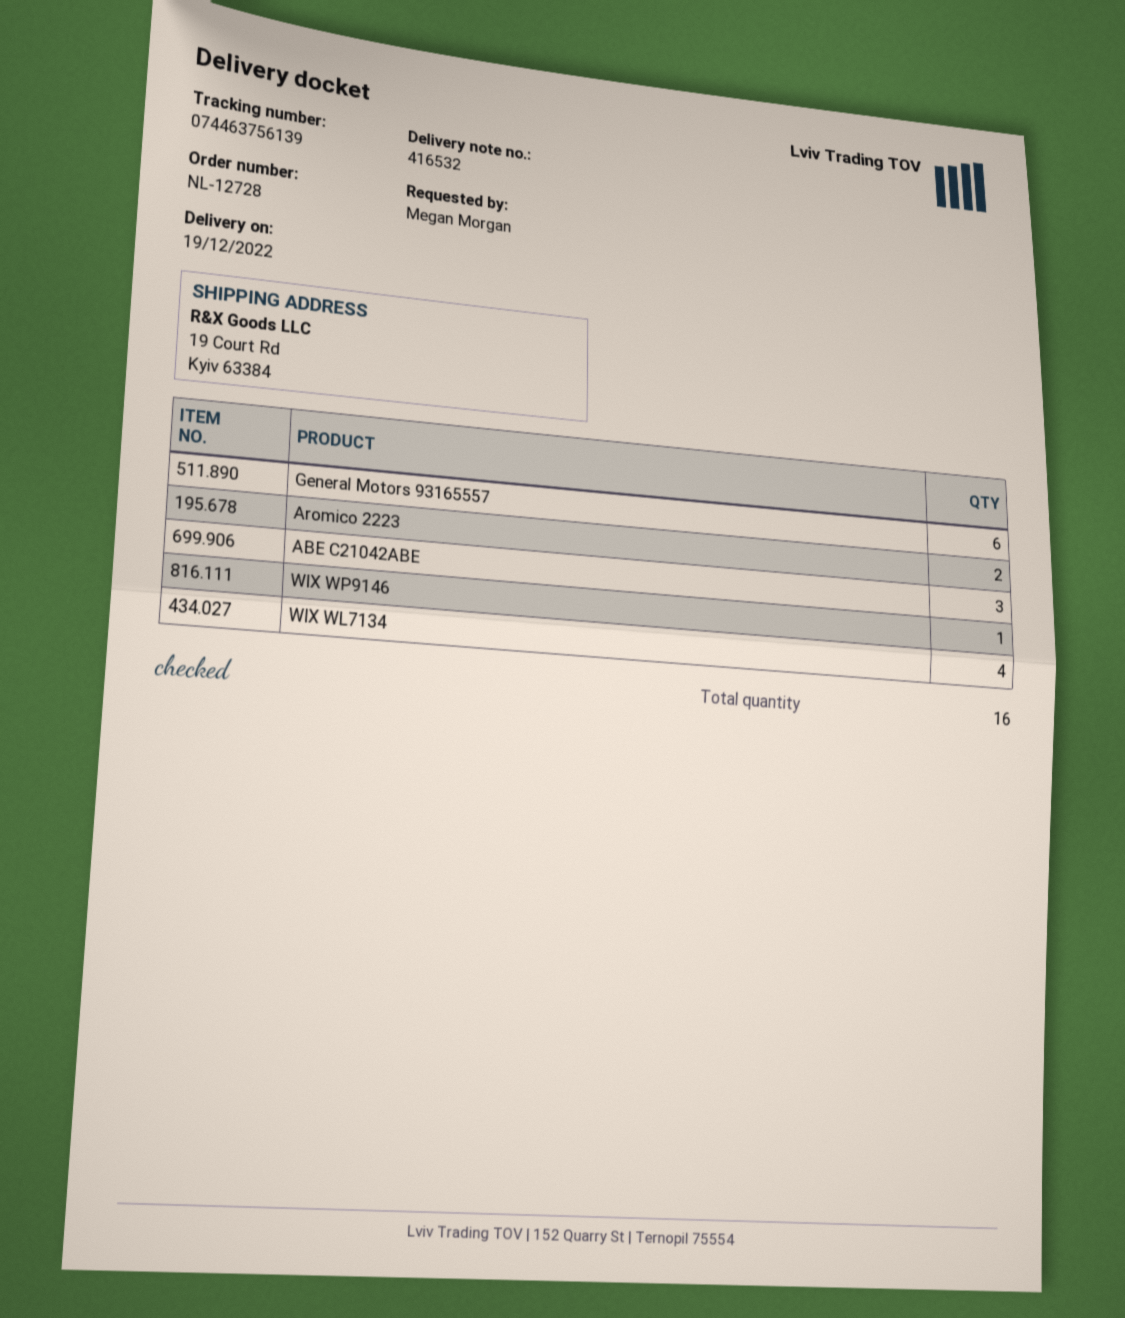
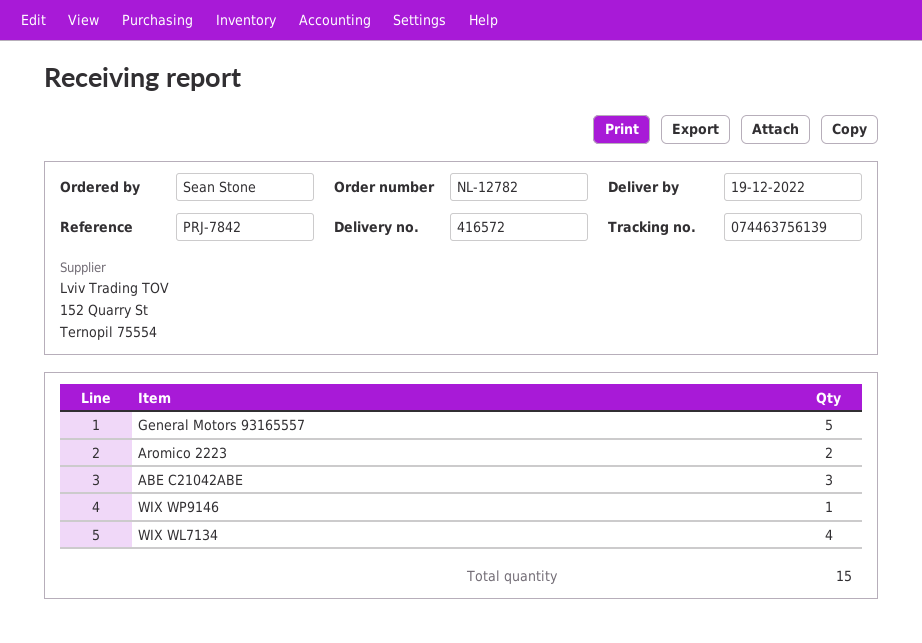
order number: NL-12728 -> NL-12782
delivery note number: 416532 -> 416572
ordered by: Megan Morgan -> Sean Stone
General Motors 93165557: 6 -> 5
total quantity: 16 -> 15

